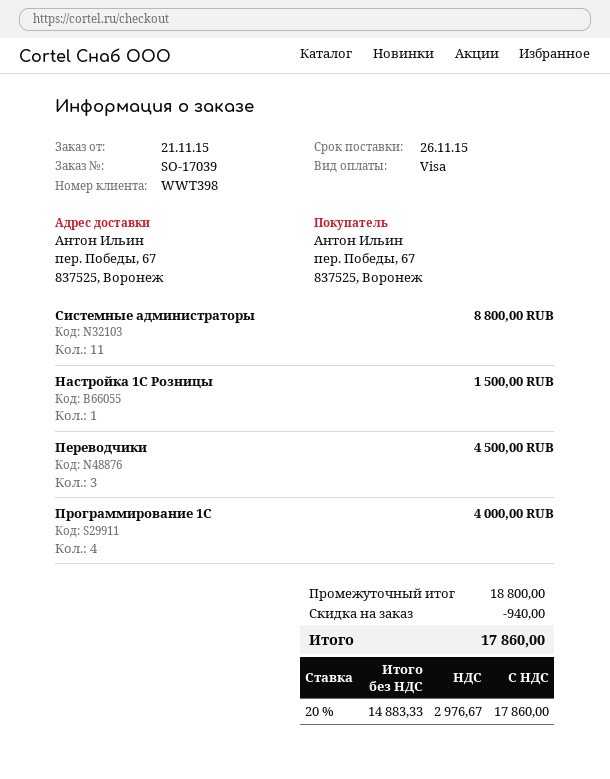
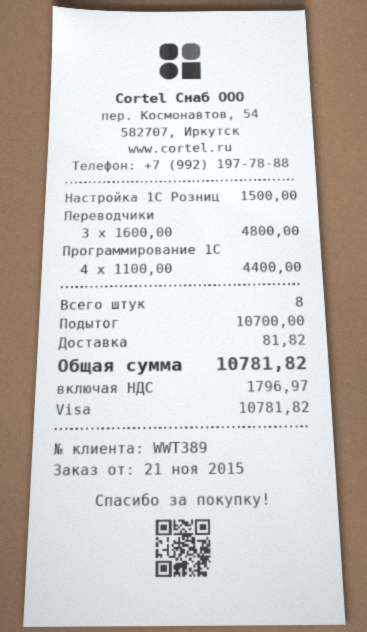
customer number: WWT398 -> WWT389
Системные администраторы: 11 for 8800.00 -> none
Переводчики: 3 for 4500.00 -> 3 for 4800.00
Программирование 1С: 4 for 4000.00 -> 4 for 4400.00
subtotal: 18800.00 -> 10700.00
discount: 940.00 -> none
shipping: none -> 81.82
tax: 2976.67 -> 1796.97
total: 17860.00 -> 10781.82

